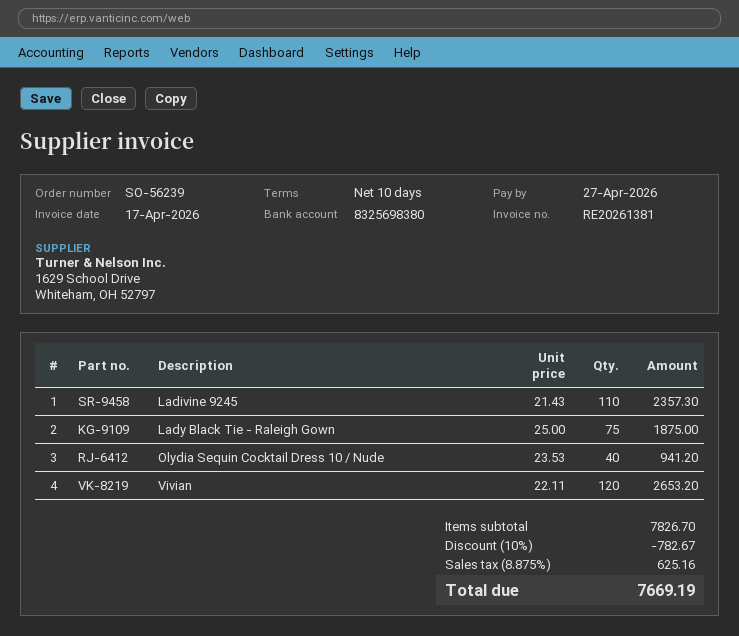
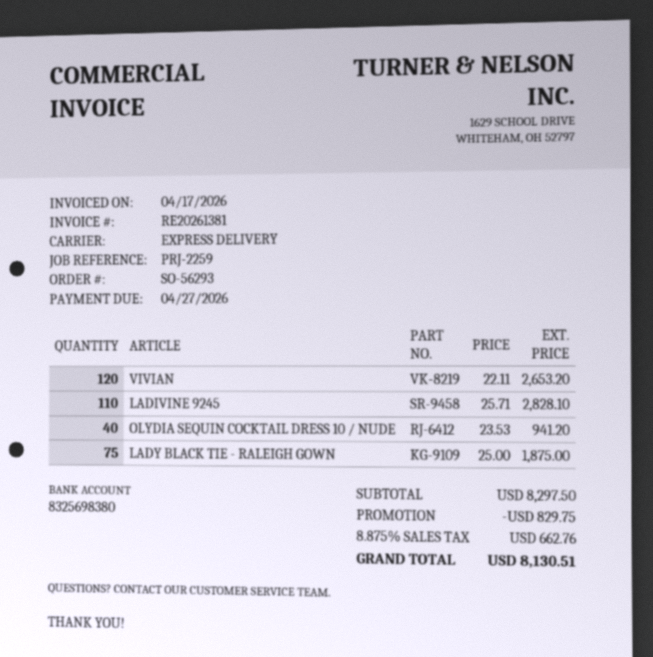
order number: SO-56239 -> SO-56293
Ladivine 9245: 110 x 21.43 = 2357.30 -> 110 x 25.71 = 2828.10
subtotal: 7826.70 -> 8297.50
discount: 782.67 -> 829.75
tax: 8.875% = 625.16 -> 8.875% = 662.76
total: 7669.19 -> 8130.51

